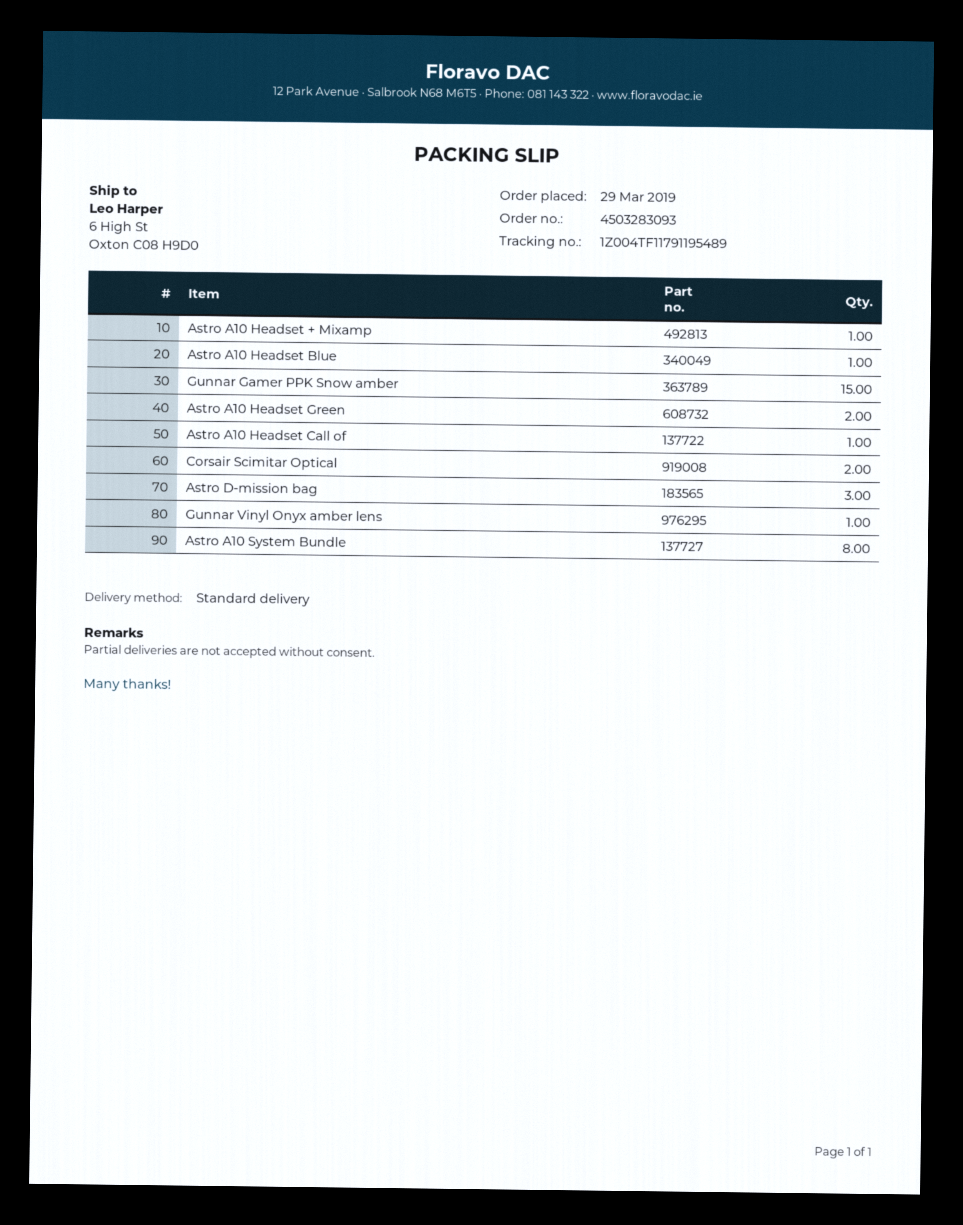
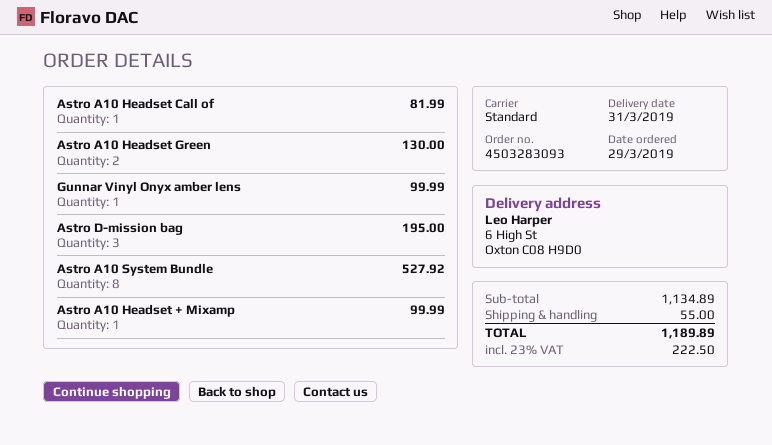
Astro A10 Headset Blue: 1 -> none
Gunnar Gamer PPK Snow amber: 15 -> none
Corsair Scimitar Optical: 2 -> none

